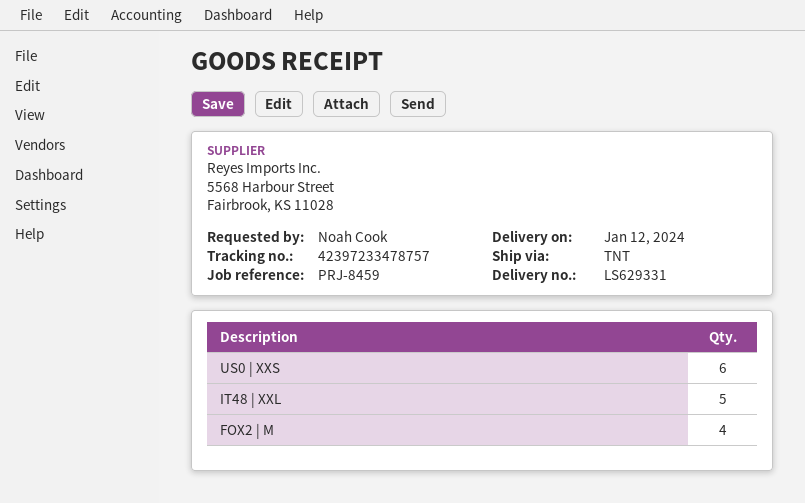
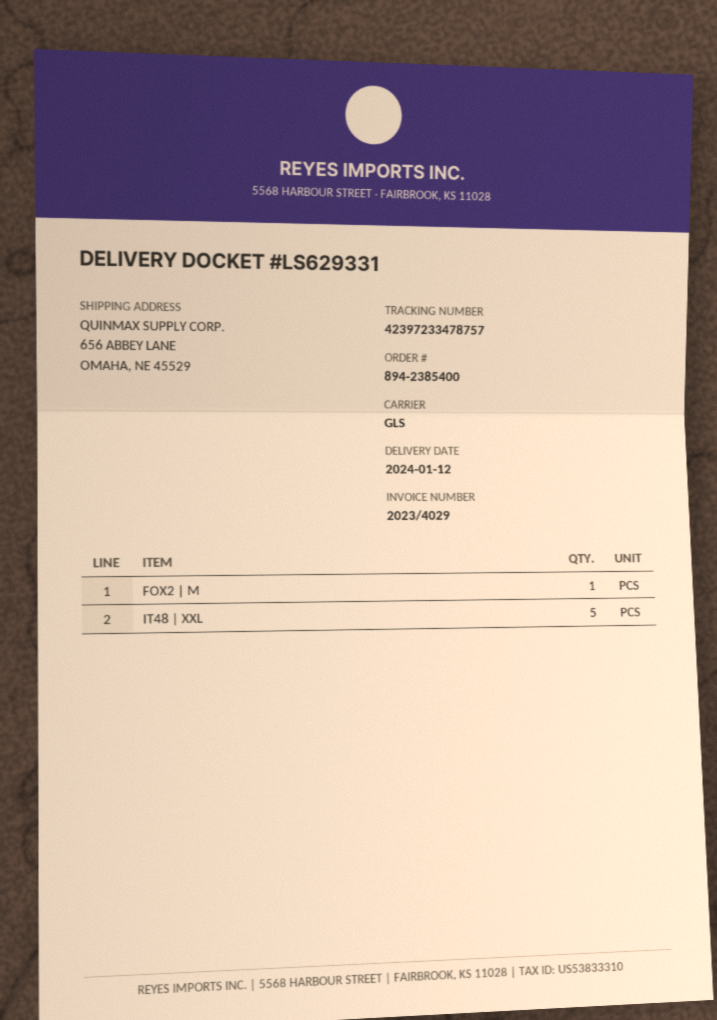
shipping method: TNT -> GLS
US0 | XXS: 6 -> none
FOX2 | M: 4 -> 1

